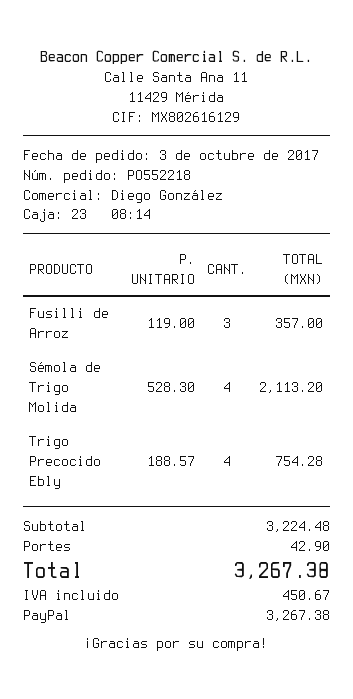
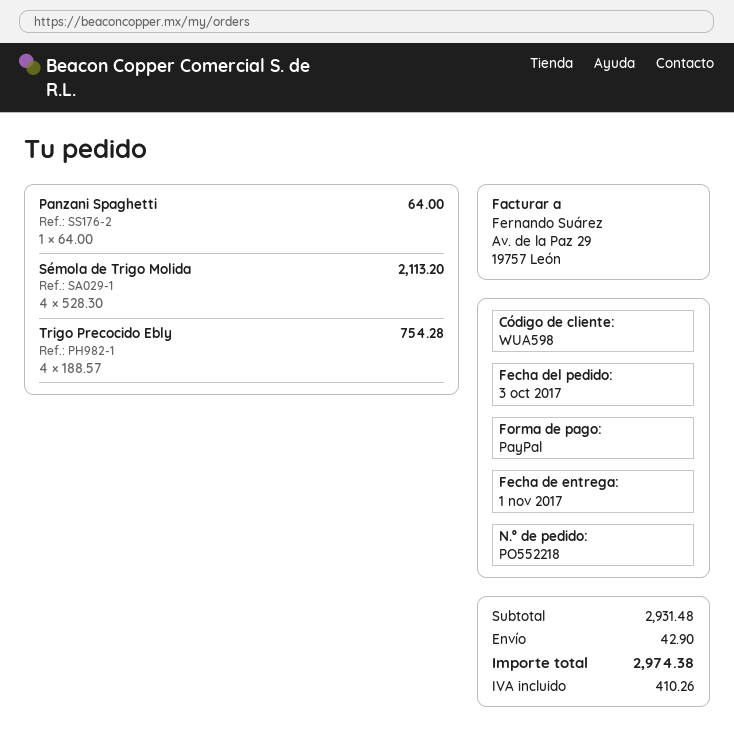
Fusilli de Arroz: 3 x 119.00 = 357.00 -> none
Panzani Spaghetti: none -> 1 x 64.00 = 64.00
subtotal: 3224.48 -> 2931.48
tax: 450.67 -> 410.26
total: 3267.38 -> 2974.38

